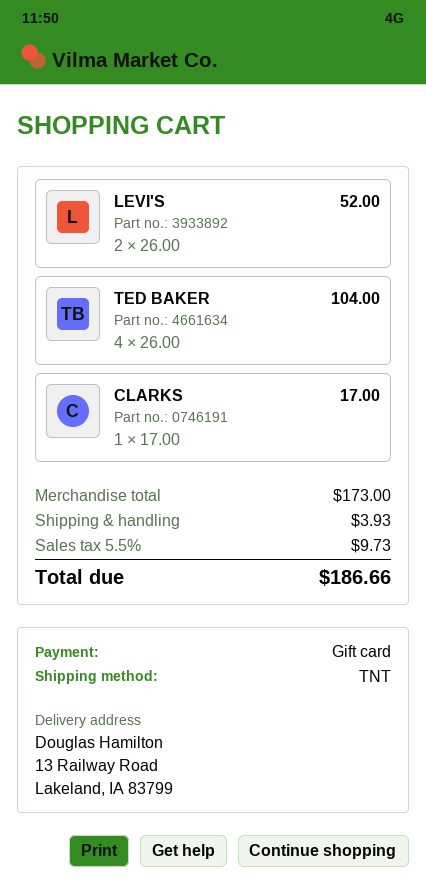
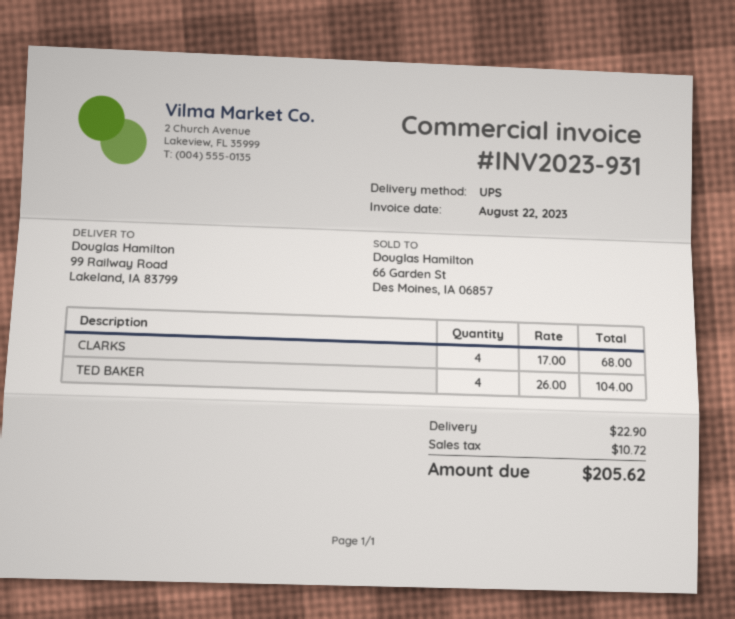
shipping method: TNT -> UPS
ship to: 13 Railway Road, Lakeland, IA 83799 -> 99 Railway Road, Lakeland, IA 83799
LEVI'S: 2 x 26.00 = 52.00 -> none
CLARKS: 1 x 17.00 = 17.00 -> 4 x 17.00 = 68.00
shipping: 3.93 -> 22.90
tax: 9.73 -> 10.72
total: 186.66 -> 205.62

